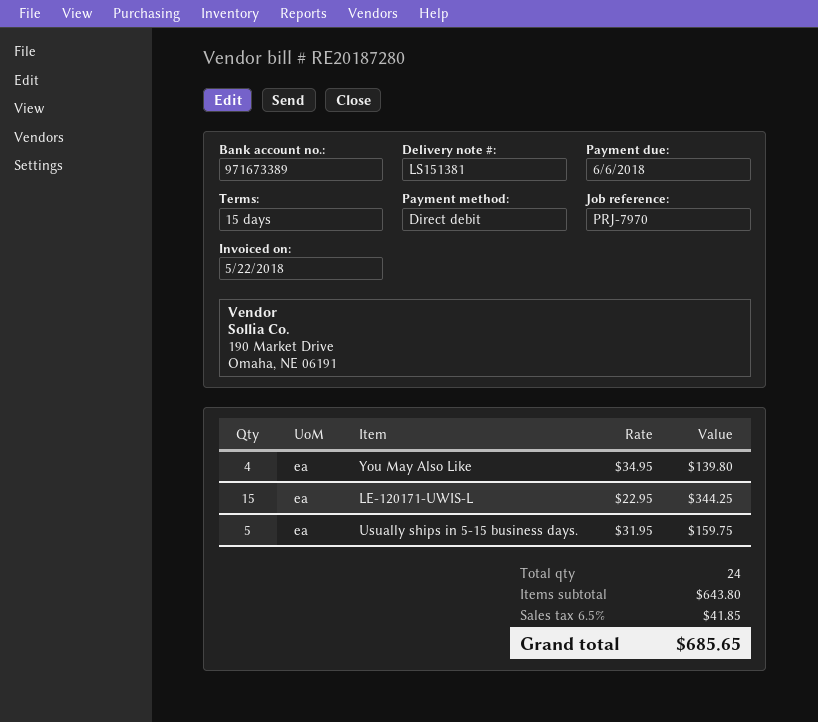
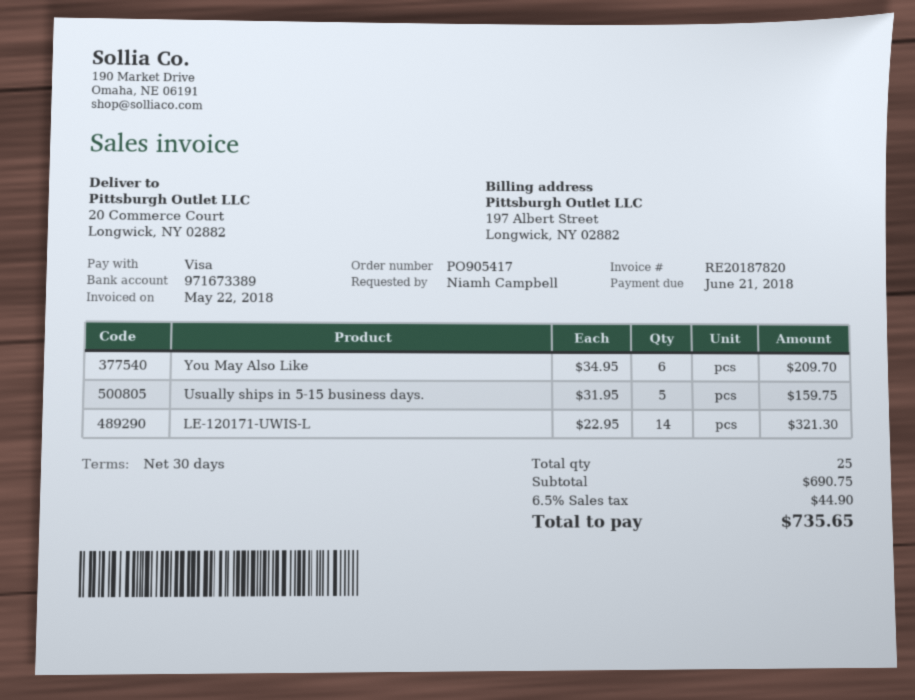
invoice number: RE20187280 -> RE20187820
payment terms: 15 days -> 30 days
due date: 2018-06-06 -> 2018-06-21
payment method: direct debit -> Visa
You May Also Like: 4 x 34.95 = 139.80 -> 6 x 34.95 = 209.70
LE-120171-UWIS-L: 15 x 22.95 = 344.25 -> 14 x 22.95 = 321.30
total quantity: 24 -> 25
subtotal: 643.80 -> 690.75
tax: 6.5% = 41.85 -> 6.5% = 44.90
total: 685.65 -> 735.65

